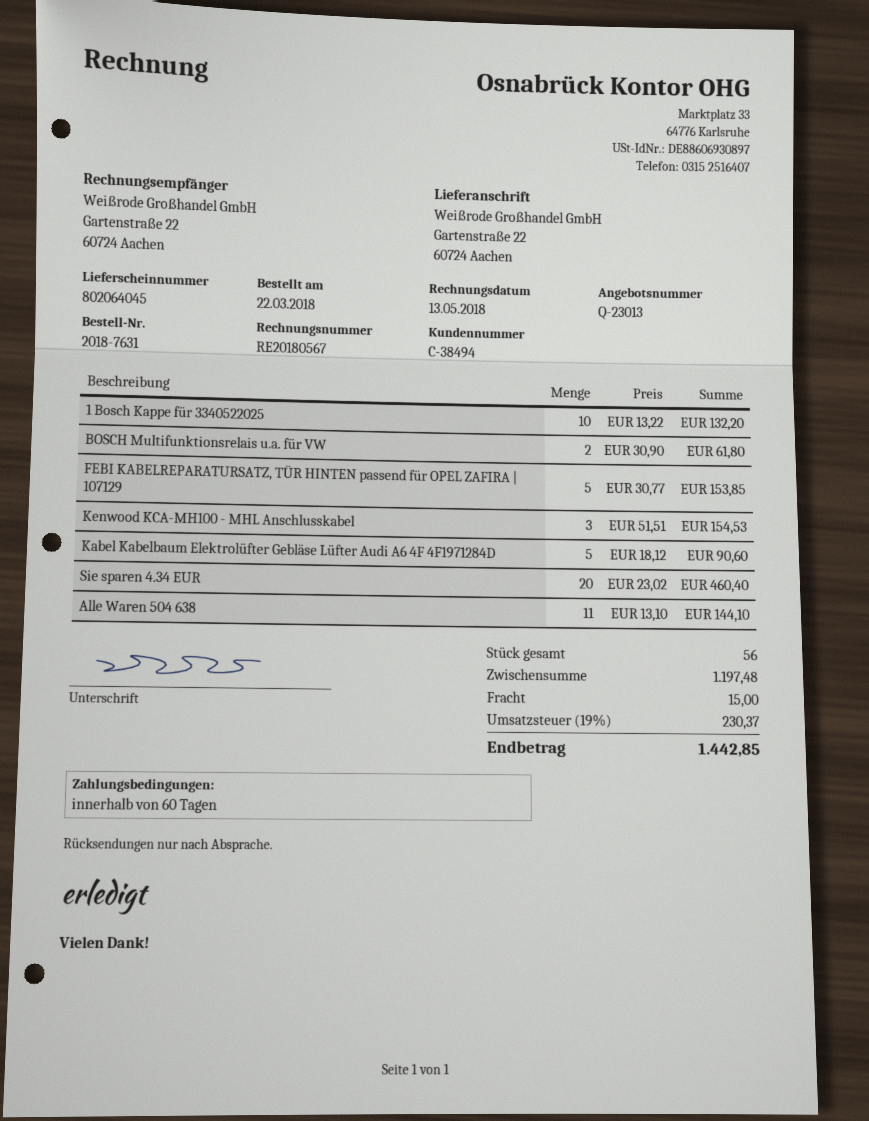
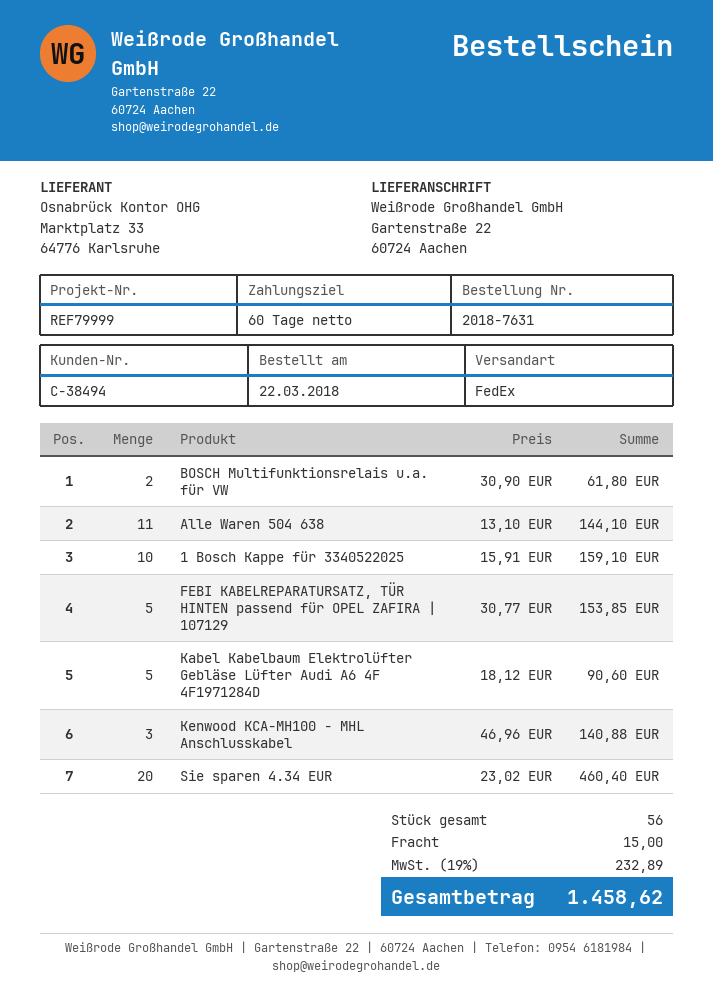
1 Bosch Kappe für 3340522025: 10 x 13.22 = 132.20 -> 10 x 15.91 = 159.10
Kenwood KCA-MH100 - MHL Anschlusskabel: 3 x 51.51 = 154.53 -> 3 x 46.96 = 140.88
tax: 19% = 230.37 -> 19% = 232.89
total: 1442.85 -> 1458.62

